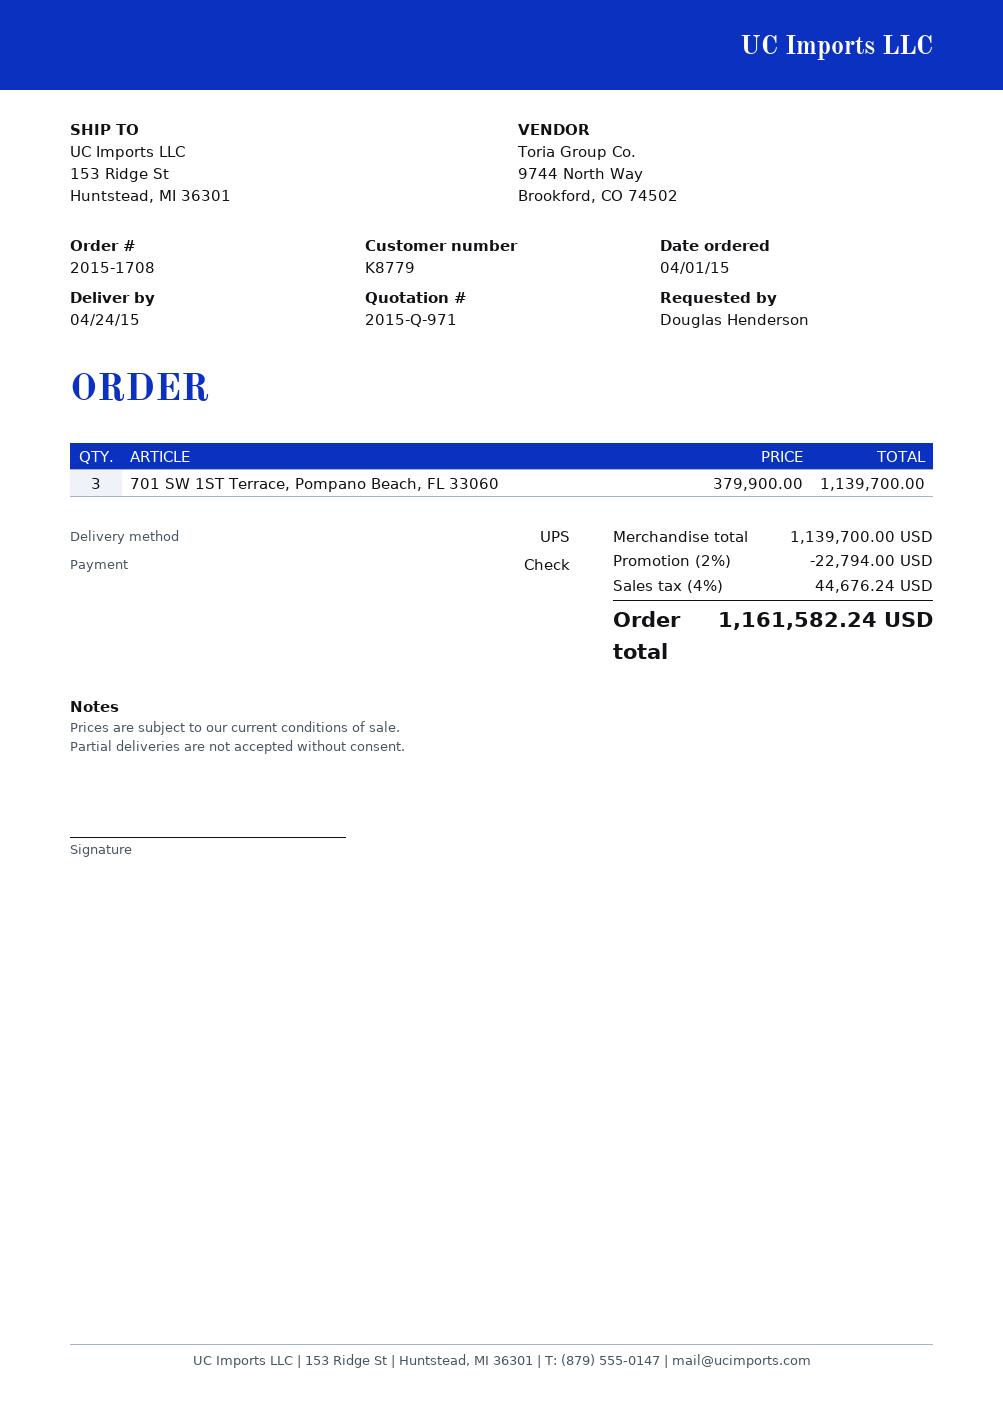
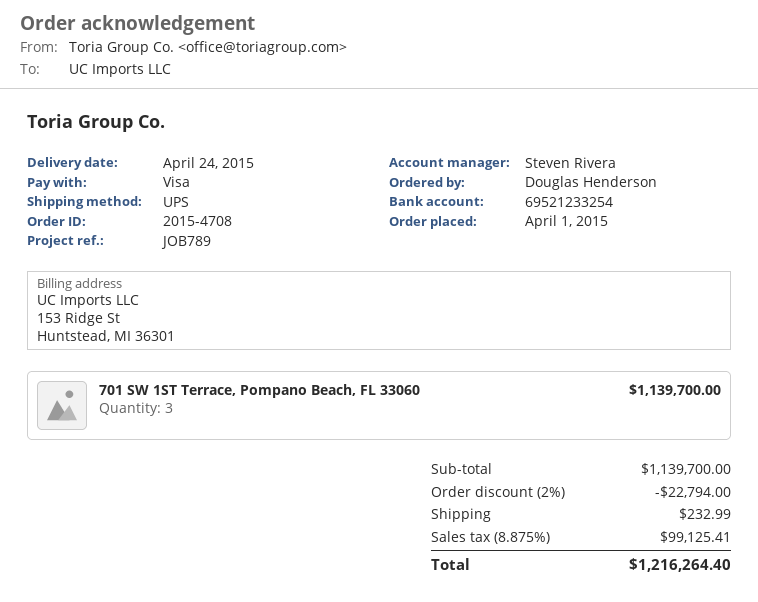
order number: 2015-1708 -> 2015-4708
payment method: cheque -> Visa
shipping: none -> 232.99
tax: 4% = 44676.24 -> 8.875% = 99125.41
total: 1161582.24 -> 1216264.40

